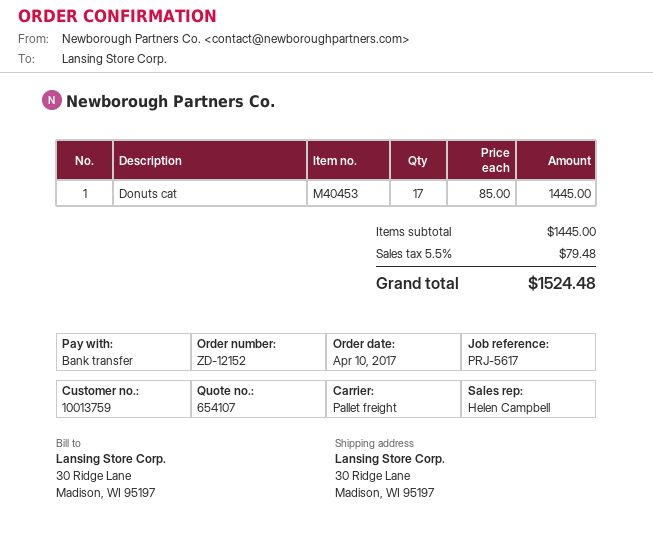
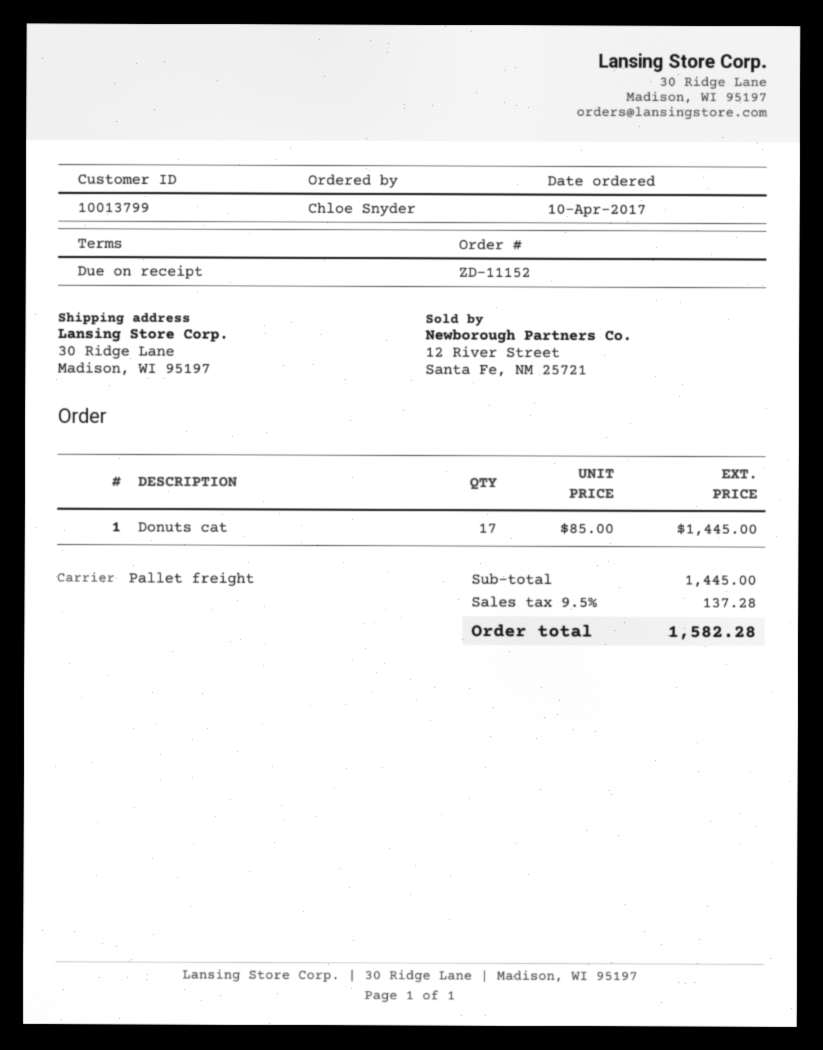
order number: ZD-12152 -> ZD-11152
customer number: 10013759 -> 10013799
tax: 5.5% = 79.48 -> 9.5% = 137.28
total: 1524.48 -> 1582.28

